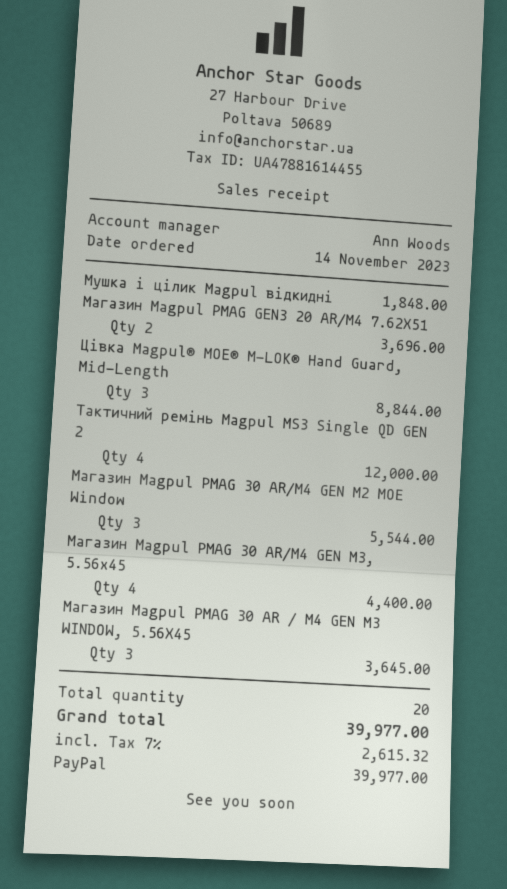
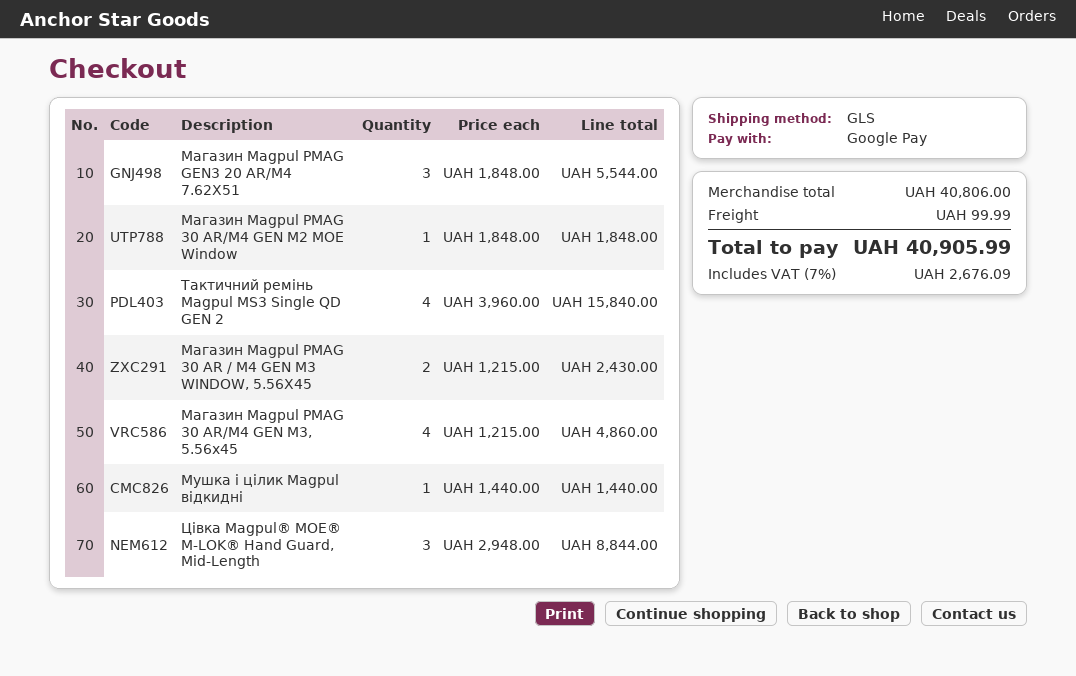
payment method: PayPal -> Google Pay
Мушка і цілик Magpul відкидні: 1 for 1848.00 -> 1 for 1440.00
Магазин Magpul PMAG GEN3 20 AR/M4 7.62X51: 2 for 3696.00 -> 3 for 5544.00
Тактичний ремінь Magpul MS3 Single QD GEN 2: 4 for 12000.00 -> 4 for 15840.00
Магазин Magpul PMAG 30 AR/M4 GEN M2 MOE Window: 3 for 5544.00 -> 1 for 1848.00
Магазин Magpul PMAG 30 AR/M4 GEN M3, 5.56x45: 4 for 4400.00 -> 4 for 4860.00
Магазин Magpul PMAG 30 AR / M4 GEN M3 WINDOW, 5.56X45: 3 for 3645.00 -> 2 for 2430.00
shipping: none -> 99.99
tax: 7% = 2615.32 -> 7% = 2676.09
total: 39977.00 -> 40905.99

